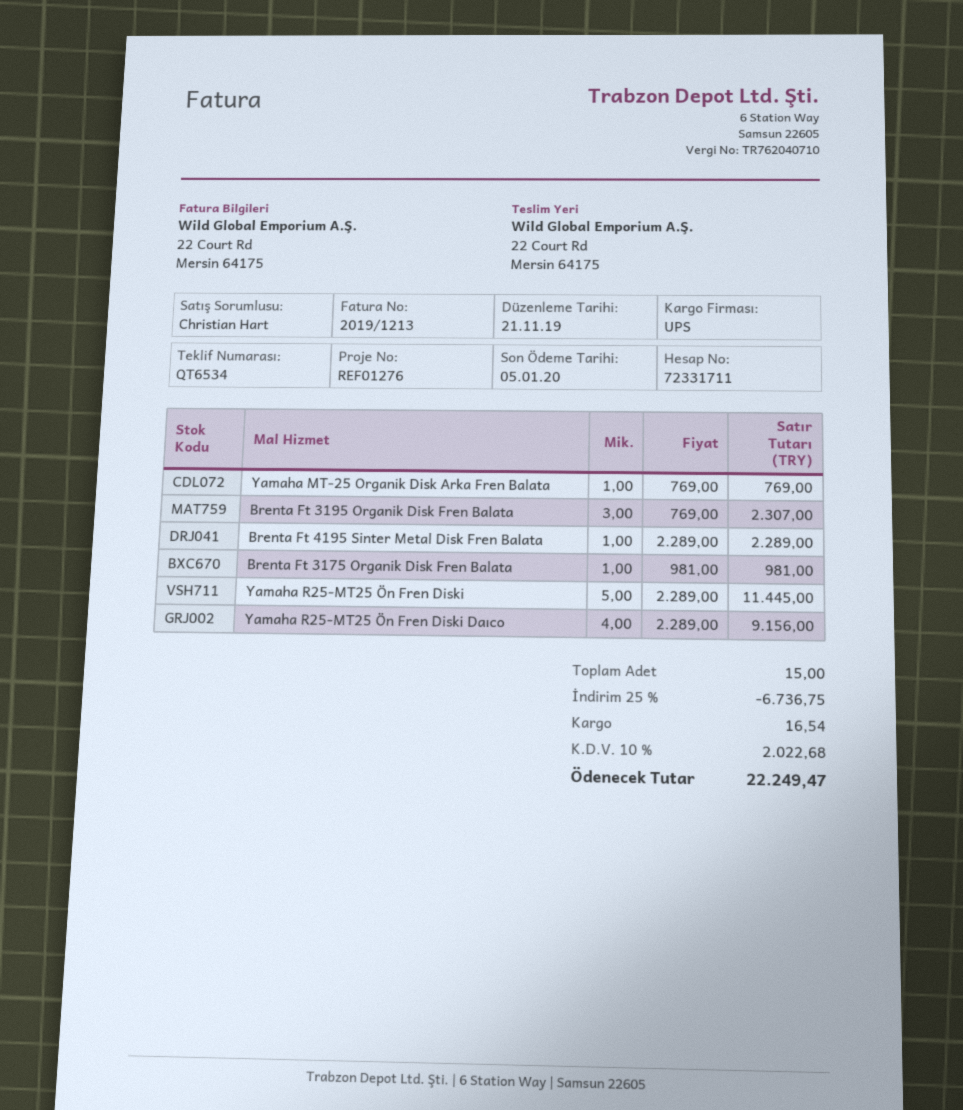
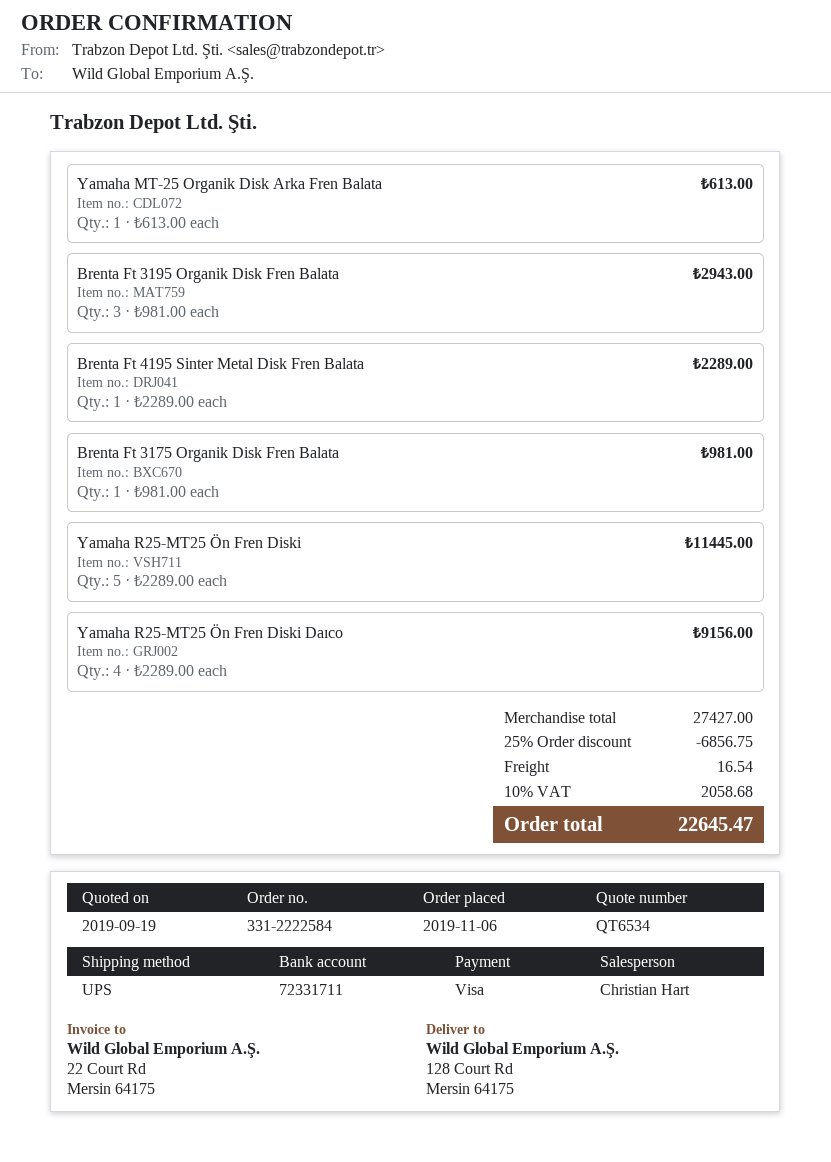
ship to: 22 Court Rd, Mersin 64175 -> 128 Court Rd, Mersin 64175
Yamaha MT-25 Organik Disk Arka Fren Balata: 1 x 769.00 = 769.00 -> 1 x 613.00 = 613.00
Brenta Ft 3195 Organik Disk Fren Balata: 3 x 769.00 = 2307.00 -> 3 x 981.00 = 2943.00
discount: 25% = 6736.75 -> 25% = 6856.75
tax: 10% = 2022.68 -> 10% = 2058.68
total: 22249.47 -> 22645.47

